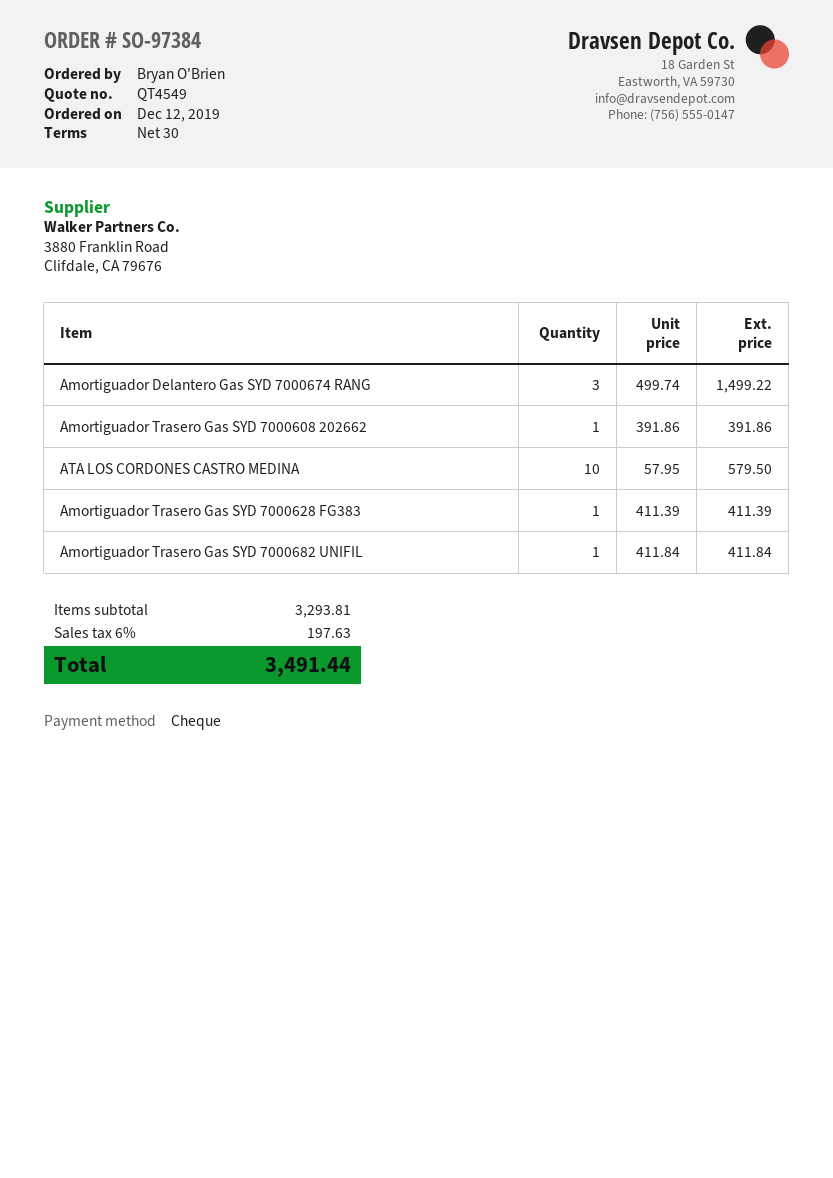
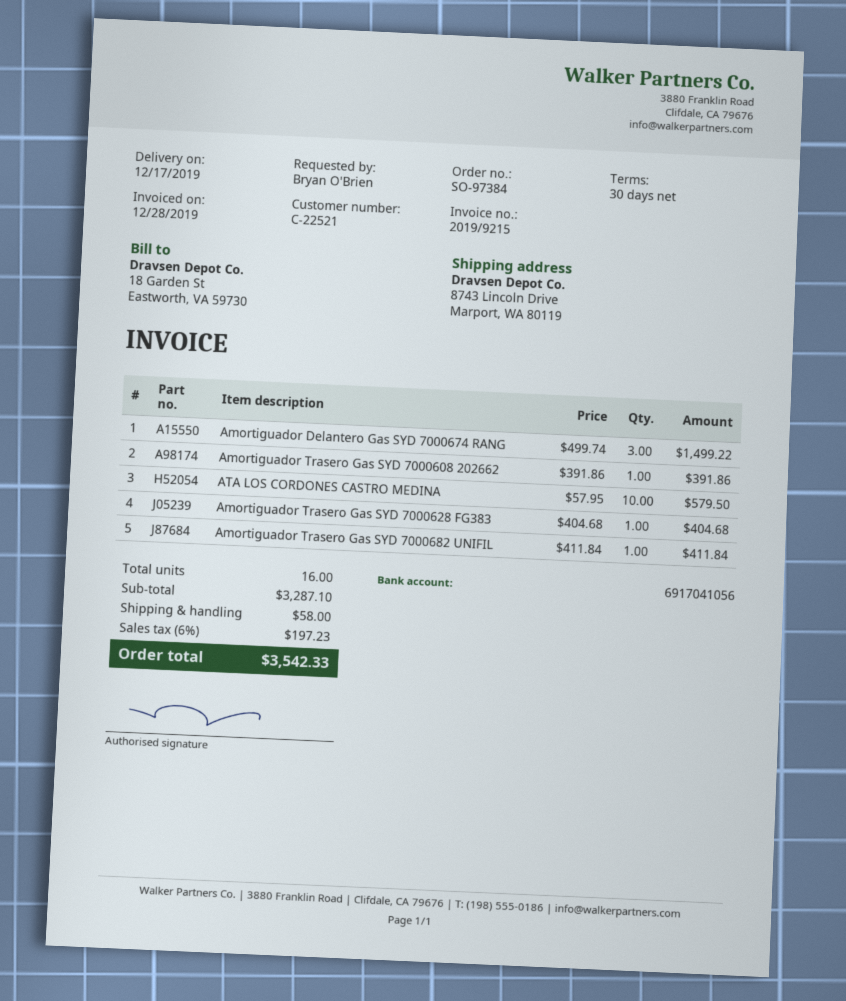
Amortiguador Trasero Gas SYD 7000628 FG383: 1 x 411.39 = 411.39 -> 1 x 404.68 = 404.68
subtotal: 3293.81 -> 3287.10
shipping: none -> 58.00
tax: 6% = 197.63 -> 6% = 197.23
total: 3491.44 -> 3542.33

